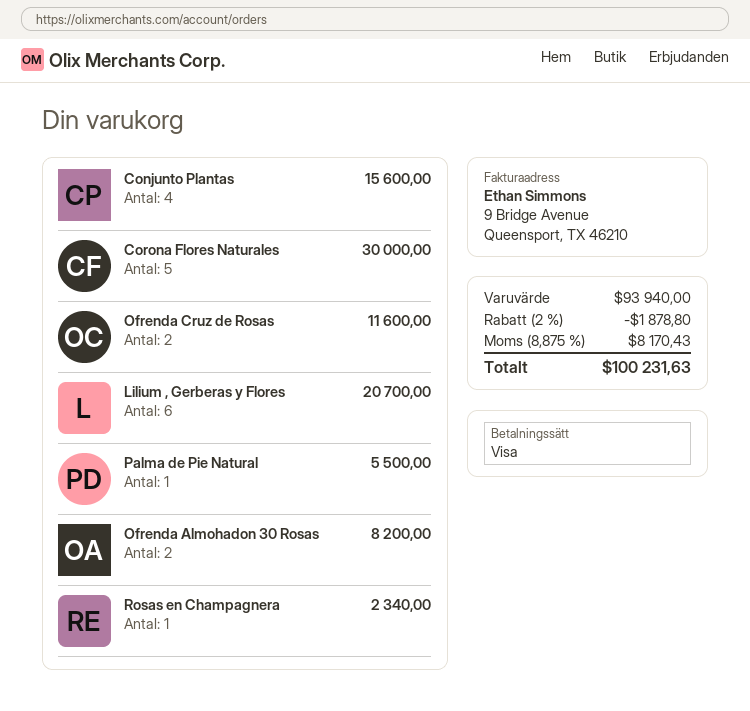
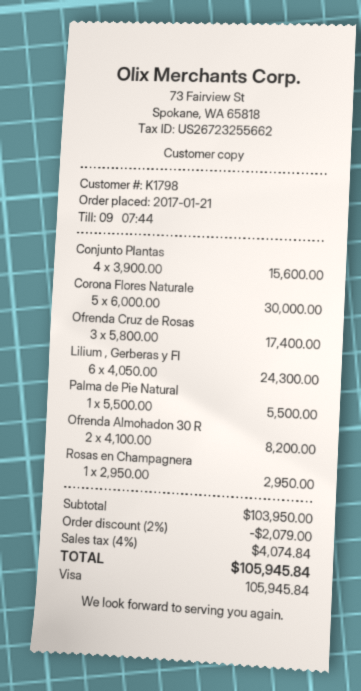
Ofrenda Cruz de Rosas: 2 for 11600.00 -> 3 for 17400.00
Lilium , Gerberas y Flores: 6 for 20700.00 -> 6 for 24300.00
Rosas en Champagnera: 1 for 2340.00 -> 1 for 2950.00
subtotal: 93940.00 -> 103950.00
discount: 2% = 1878.80 -> 2% = 2079.00
tax: 8.875% = 8170.43 -> 4% = 4074.84
total: 100231.63 -> 105945.84

